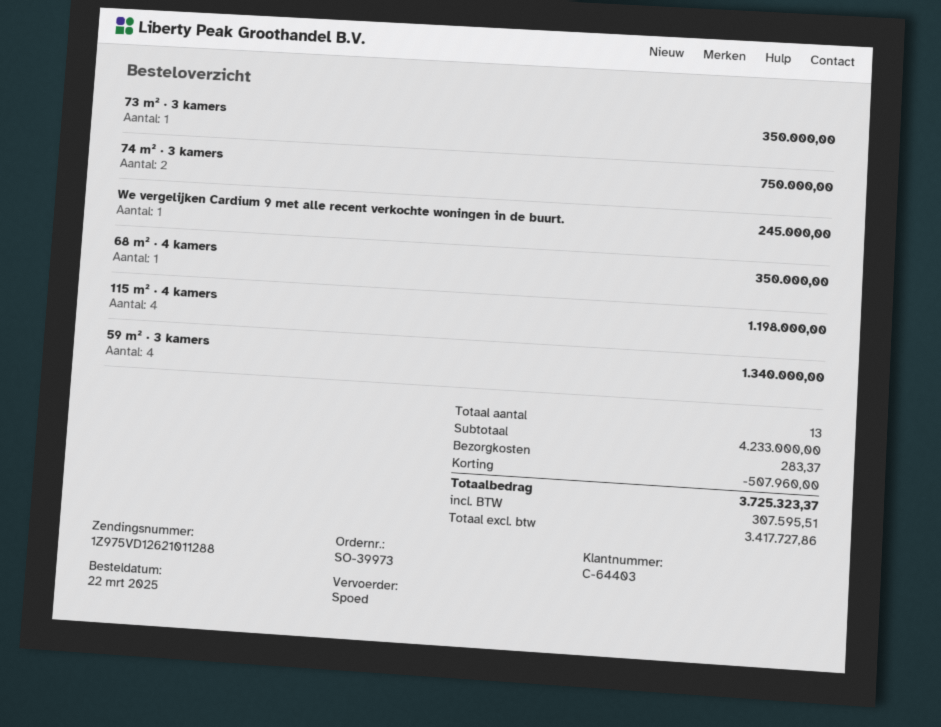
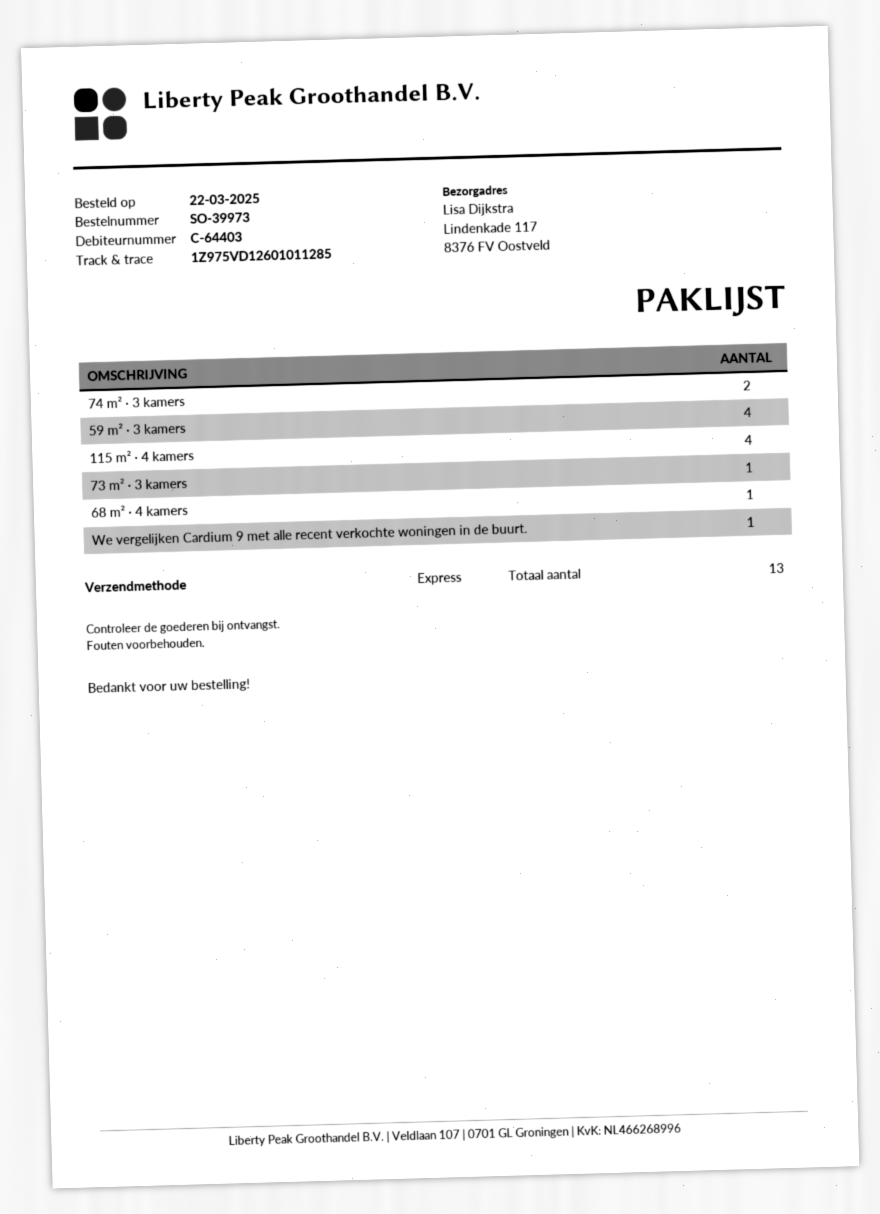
tracking number: 1Z975VD12621011288 -> 1Z975VD12601011285

